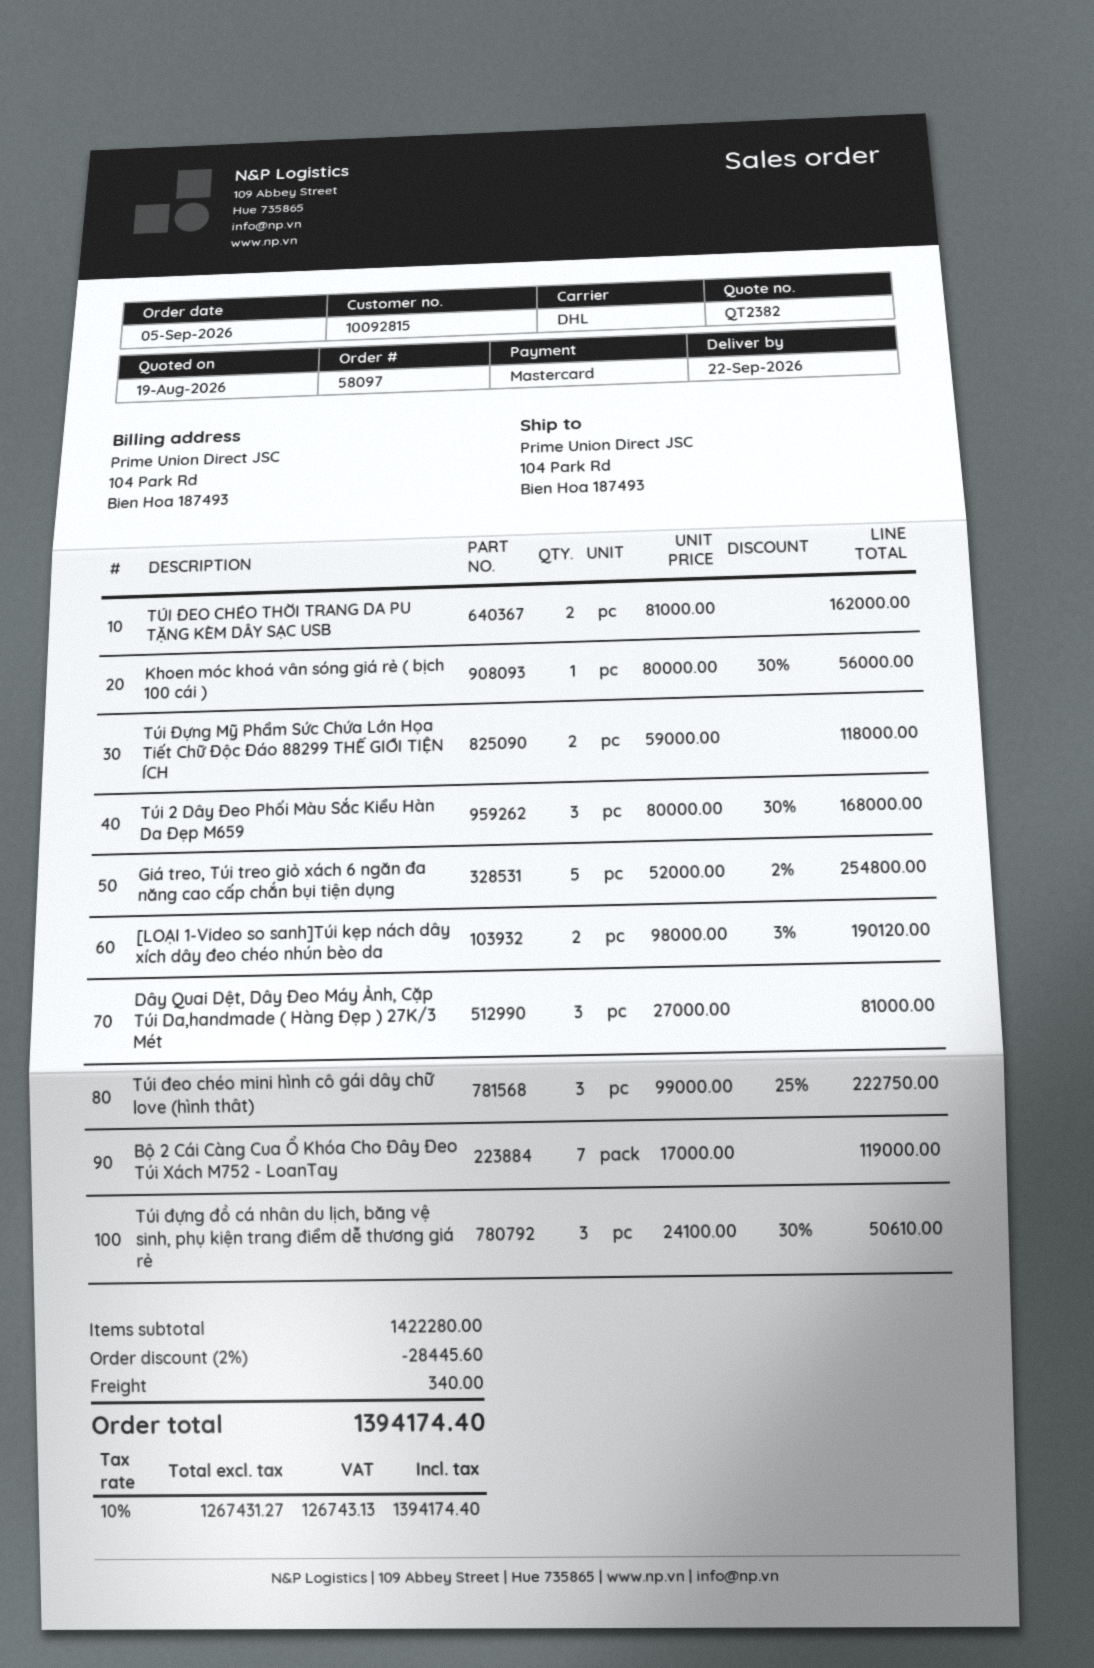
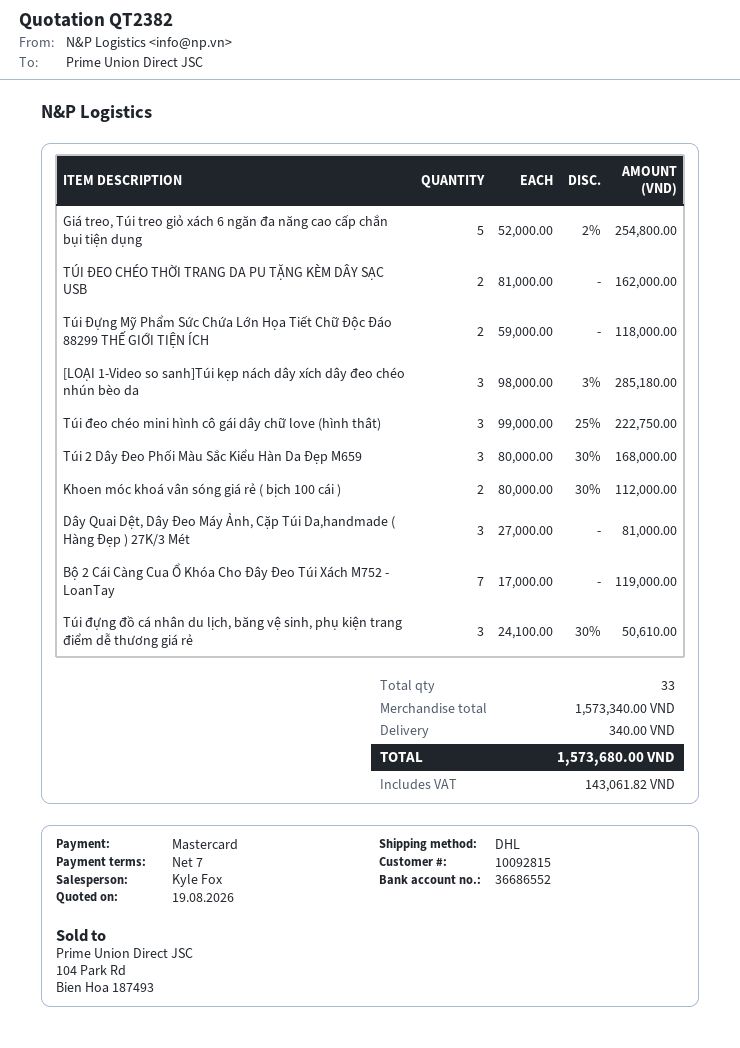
Khoen móc khoá vân sóng giá rẻ ( bịch 100 cái ): 1 x 80000.00 - 30% = 56000.00 -> 2 x 80000.00 - 30% = 112000.00
[LOẠI 1-Video so sanh]Túi kẹp nách dây xích dây đeo chéo nhún bèo da: 2 x 98000.00 - 3% = 190120.00 -> 3 x 98000.00 - 3% = 285180.00
subtotal: 1422280.00 -> 1573340.00
discount: 2% = 28445.60 -> none
tax: 126743.13 -> 143061.82
total: 1394174.40 -> 1573680.00

